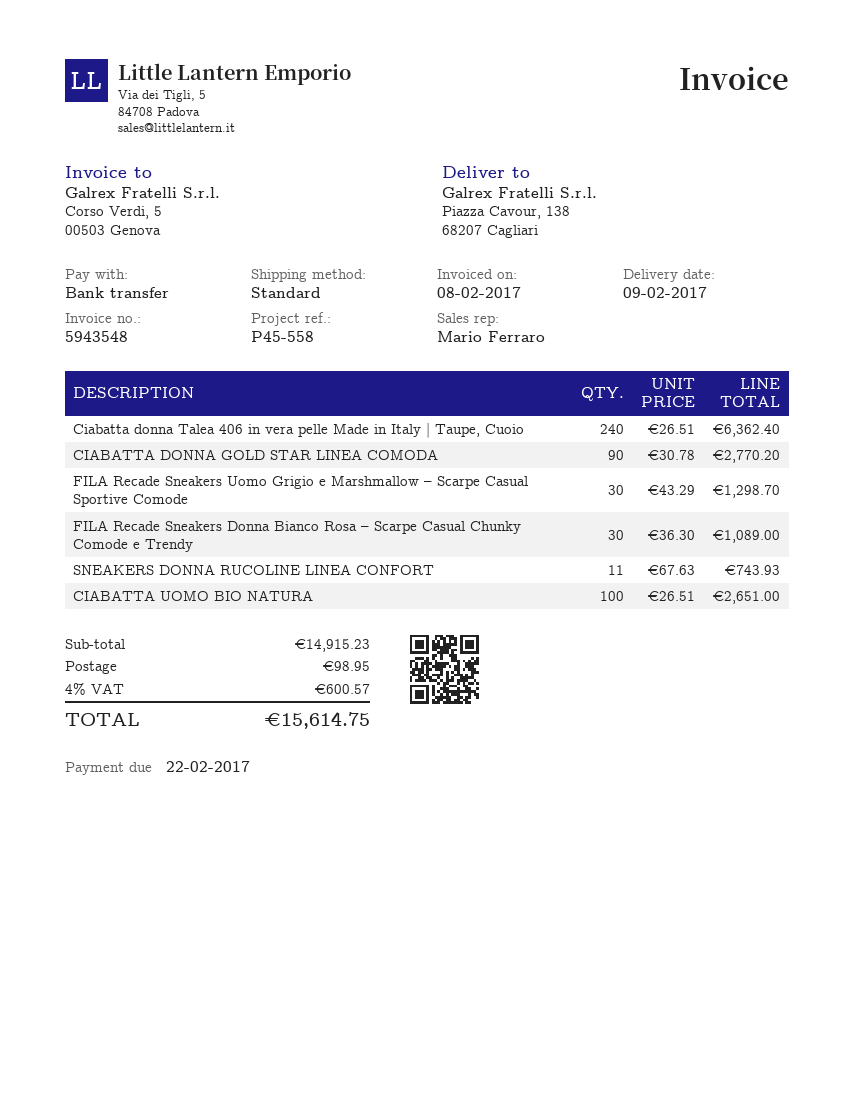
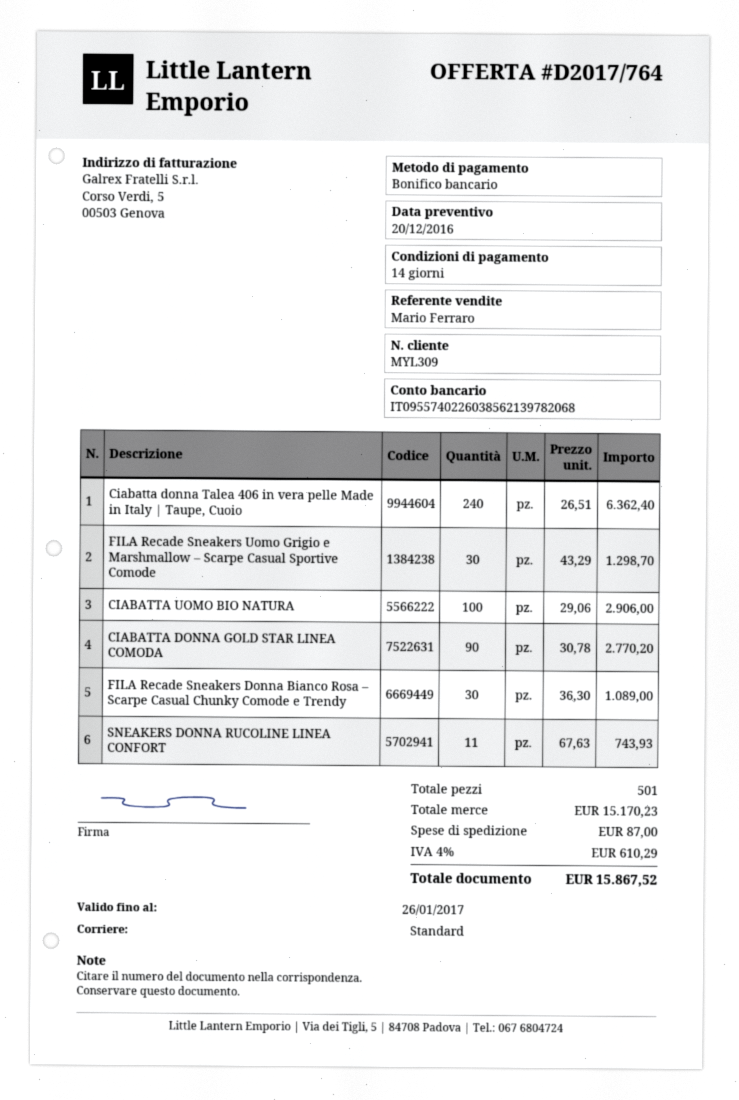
CIABATTA UOMO BIO NATURA: 100 x 26.51 = 2651.00 -> 100 x 29.06 = 2906.00
subtotal: 14915.23 -> 15170.23
shipping: 98.95 -> 87.00
tax: 4% = 600.57 -> 4% = 610.29
total: 15614.75 -> 15867.52

